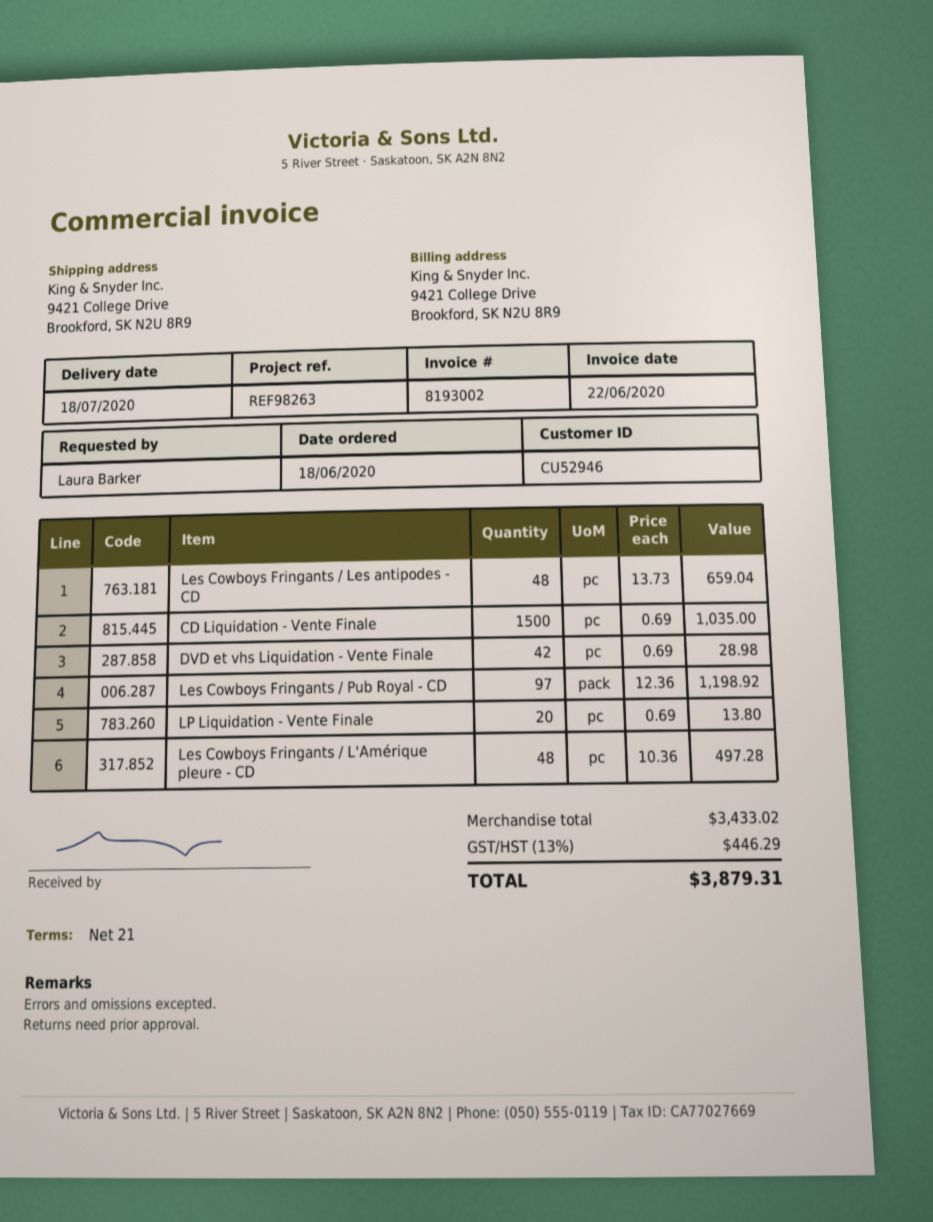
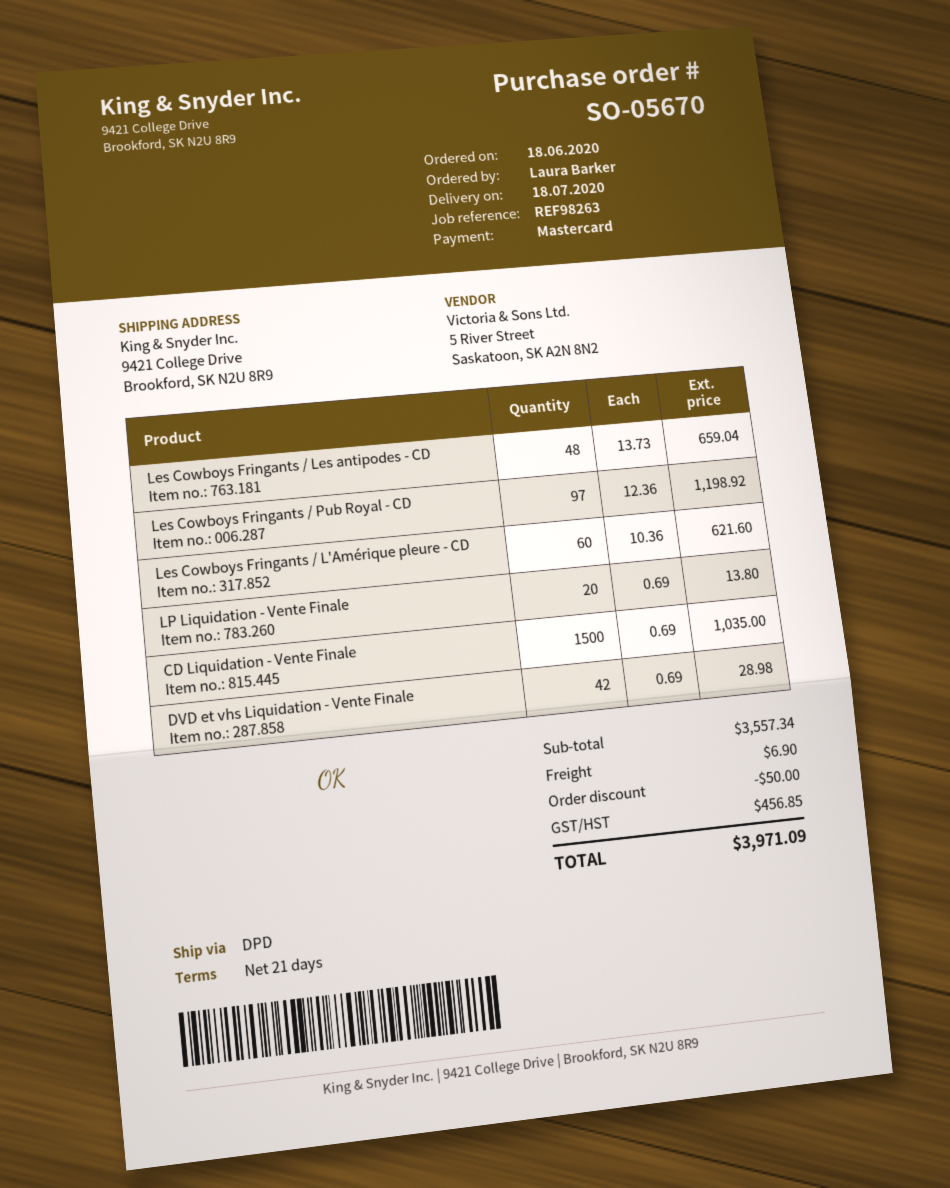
Les Cowboys Fringants / L'Amérique pleure - CD: 48 x 10.36 = 497.28 -> 60 x 10.36 = 621.60
subtotal: 3433.02 -> 3557.34
discount: none -> 50.00
shipping: none -> 6.90
tax: 446.29 -> 456.85
total: 3879.31 -> 3971.09

